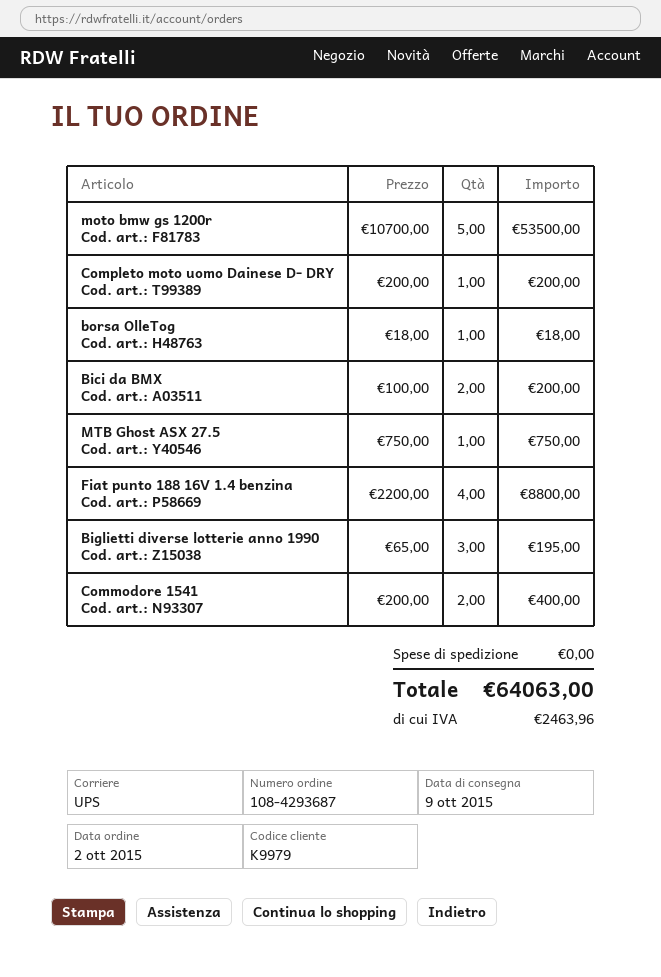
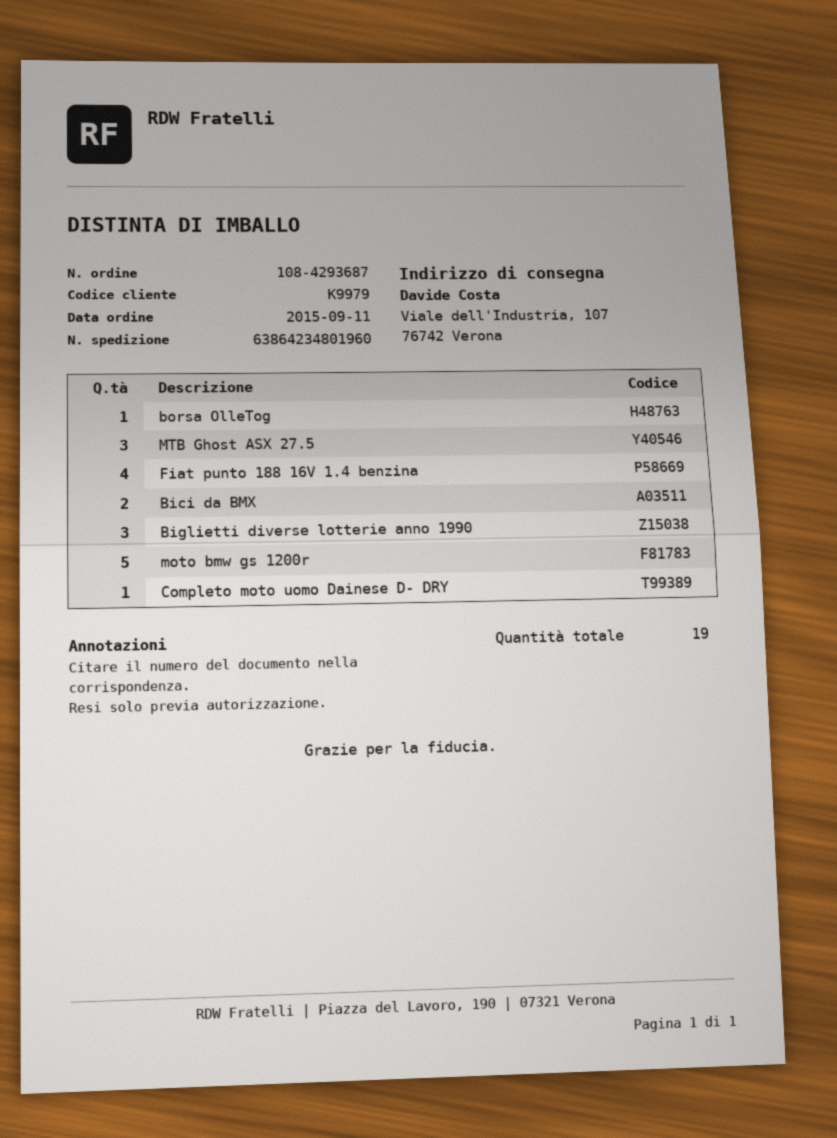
order date: 2015-10-02 -> 2015-09-11
MTB Ghost ASX 27.5: 1 -> 3
Commodore 1541: 2 -> none

